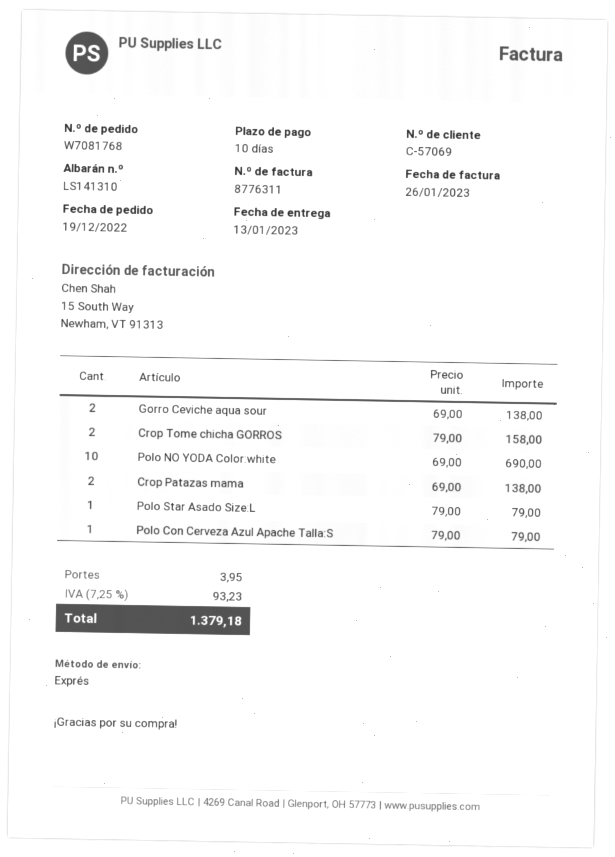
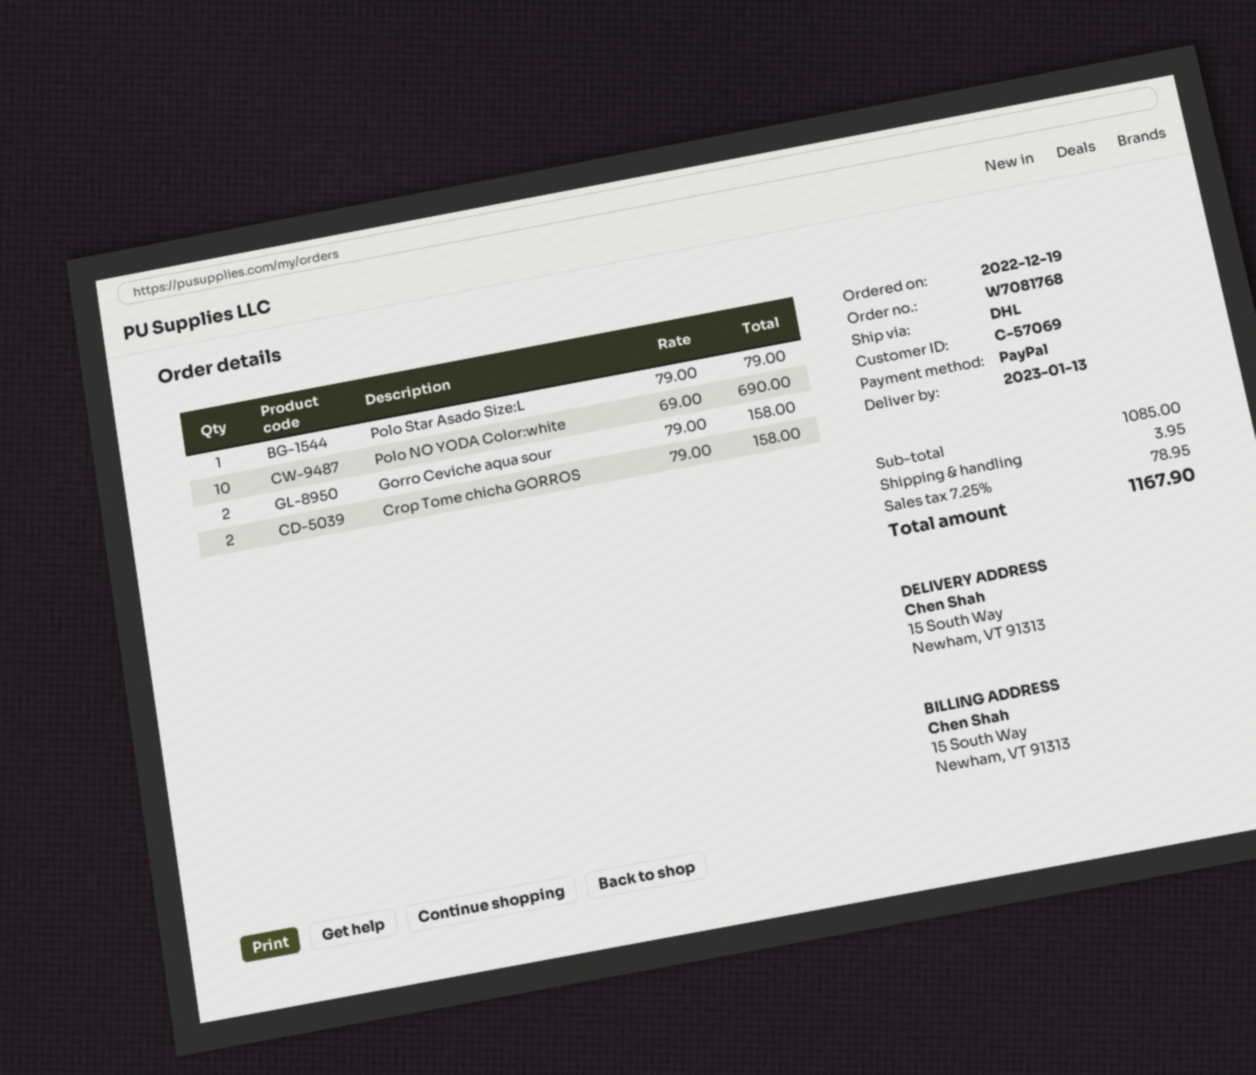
shipping method: express -> DHL
Gorro Ceviche aqua sour: 2 x 69.00 = 138.00 -> 2 x 79.00 = 158.00
Crop Patazas mama: 2 x 69.00 = 138.00 -> none
Polo Con Cerveza Azul Apache Talla:S: 1 x 79.00 = 79.00 -> none
tax: 7.25% = 93.23 -> 7.25% = 78.95
total: 1379.18 -> 1167.90

